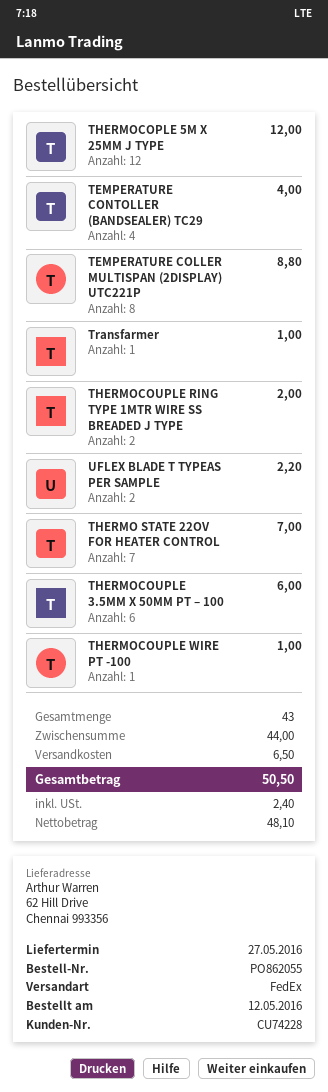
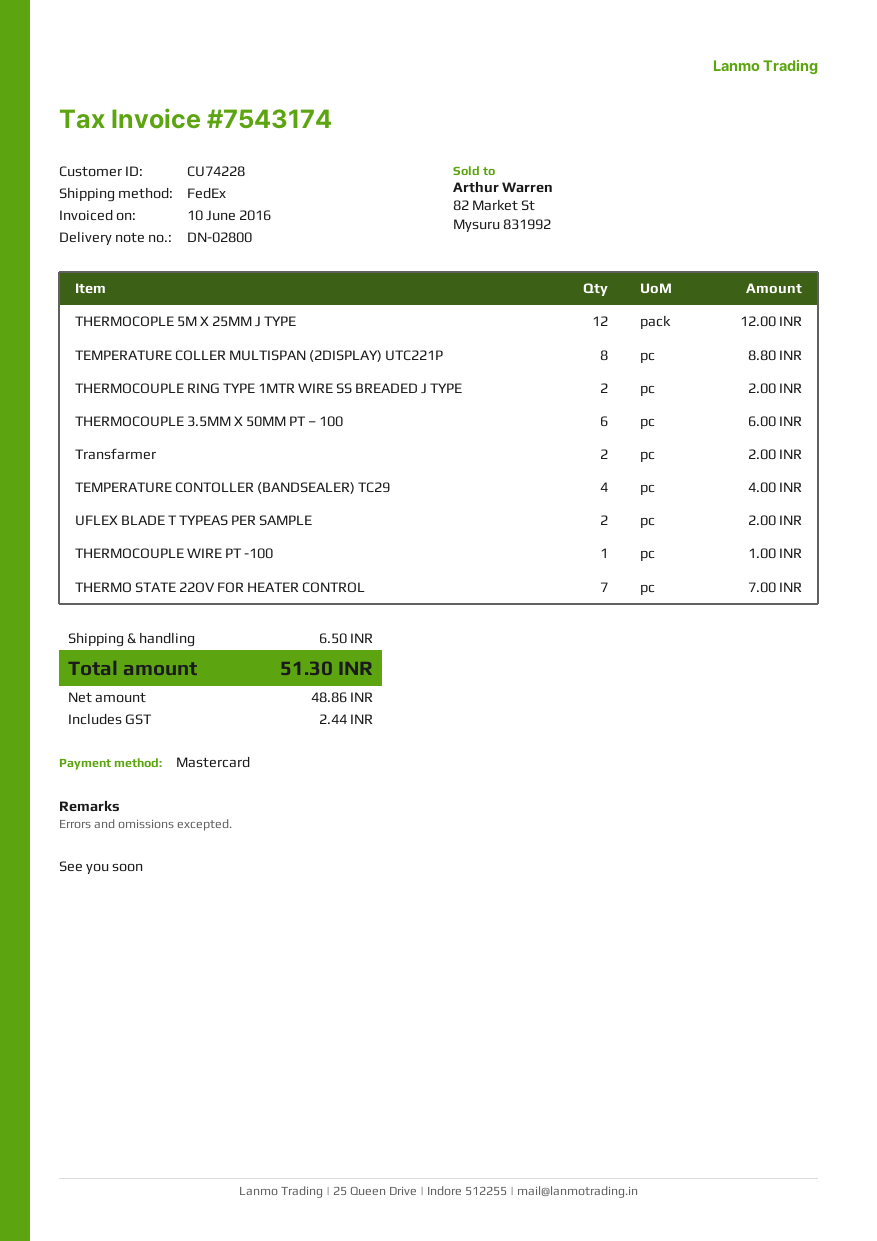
Transfarmer: 1 for 1.00 -> 2 for 2.00
UFLEX BLADE T TYPEAS PER SAMPLE: 2 for 2.20 -> 2 for 2.00
net: 48.10 -> 48.86
tax: 2.40 -> 2.44
total: 50.50 -> 51.30

